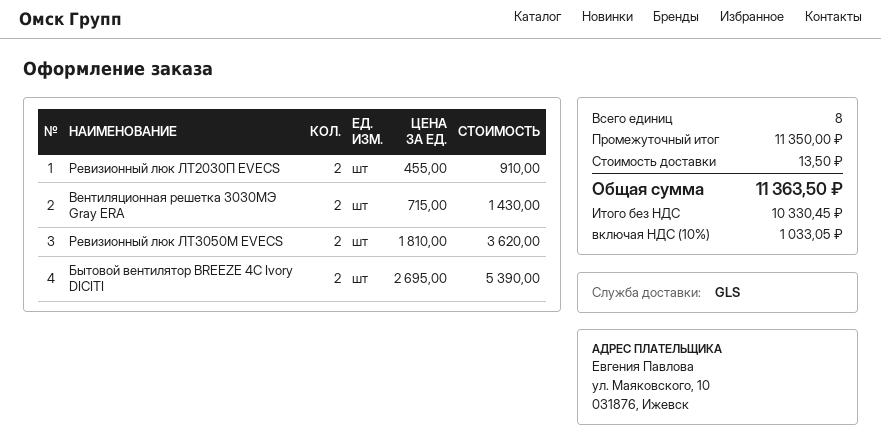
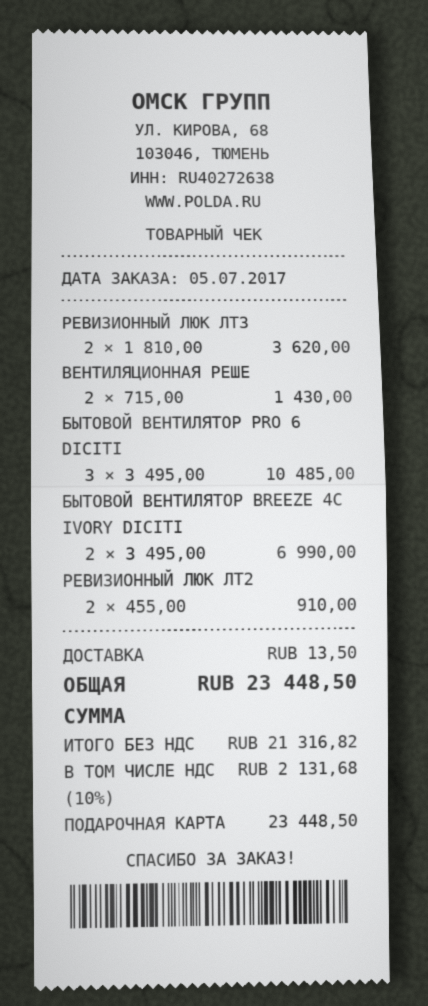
Бытовой вентилятор BREEZE 4C Ivory DICITI: 2 x 2695.00 = 5390.00 -> 2 x 3495.00 = 6990.00
БЫТОВОЙ ВЕНТИЛЯТОР PRO 6 DICITI: none -> 3 x 3495.00 = 10485.00
net: 10330.45 -> 21316.82
tax: 10% = 1033.05 -> 10% = 2131.68
total: 11363.50 -> 23448.50

